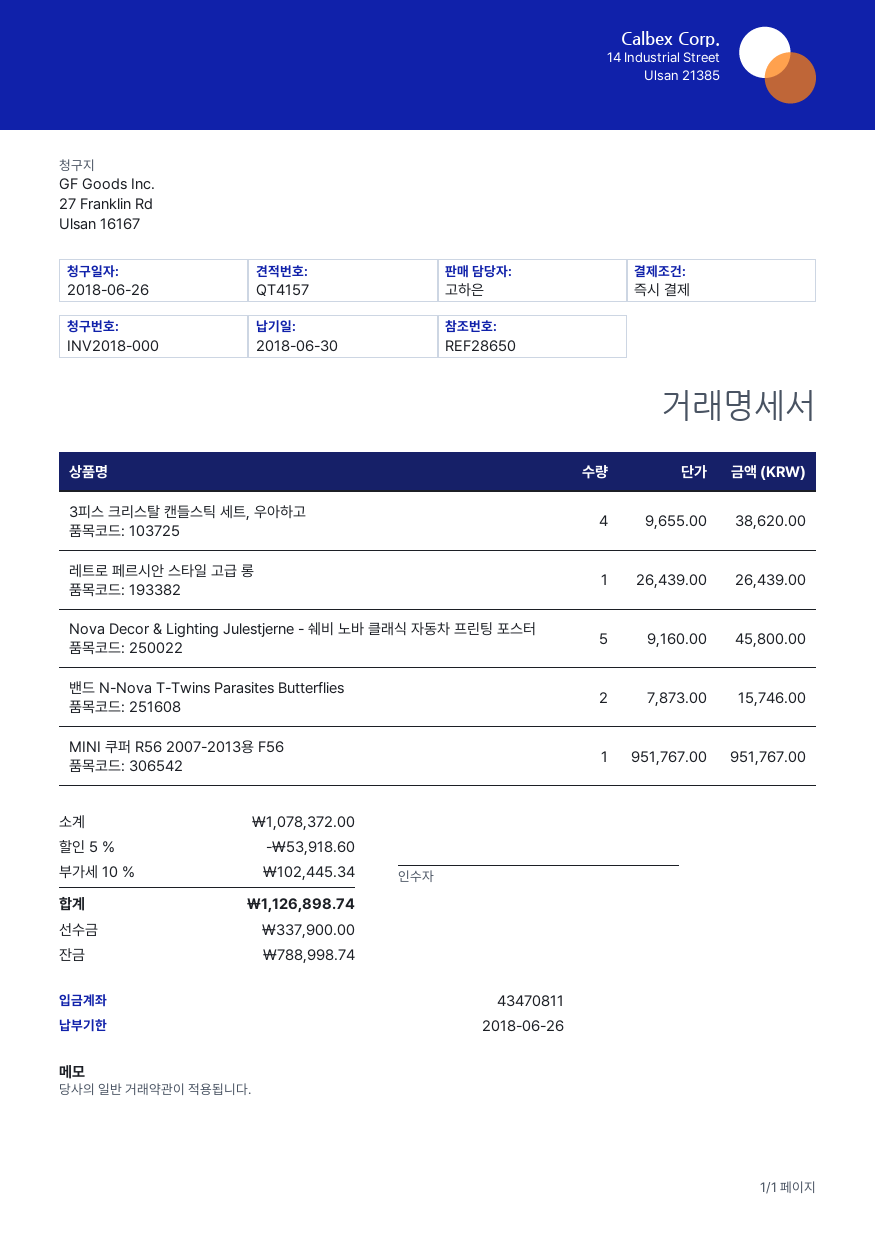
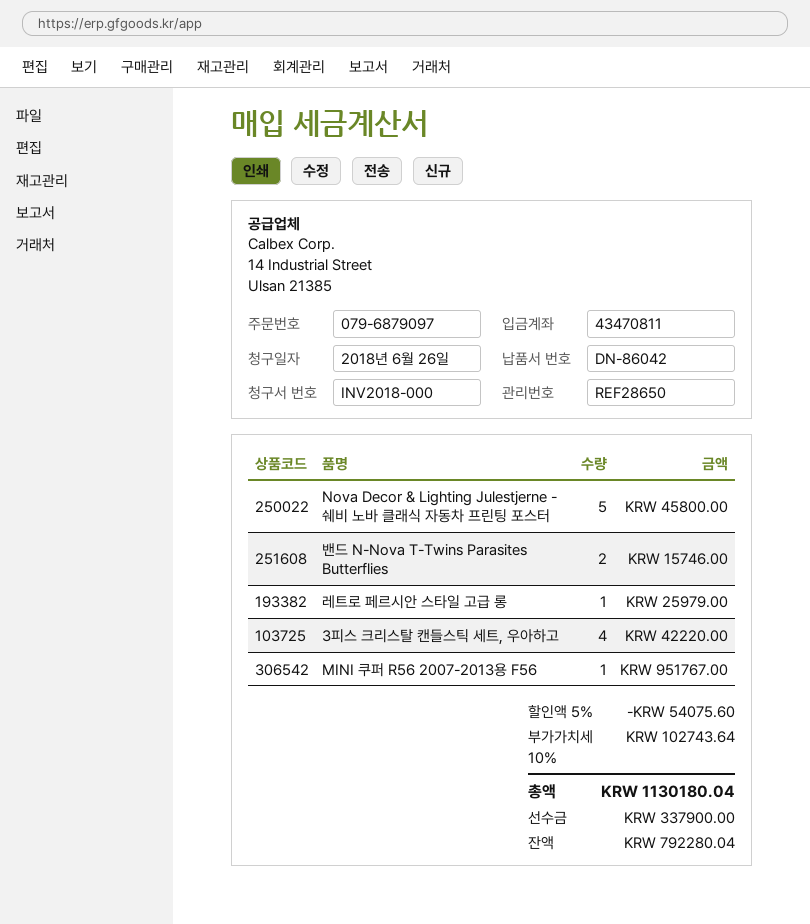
3피스 크리스탈 캔들스틱 세트, 우아하고: 4 for 38620.00 -> 4 for 42220.00
레트로 페르시안 스타일 고급 롱: 1 for 26439.00 -> 1 for 25979.00
discount: 5% = 53918.60 -> 5% = 54075.60
tax: 10% = 102445.34 -> 10% = 102743.64
total: 1126898.74 -> 1130180.04
balance: 788998.74 -> 792280.04

